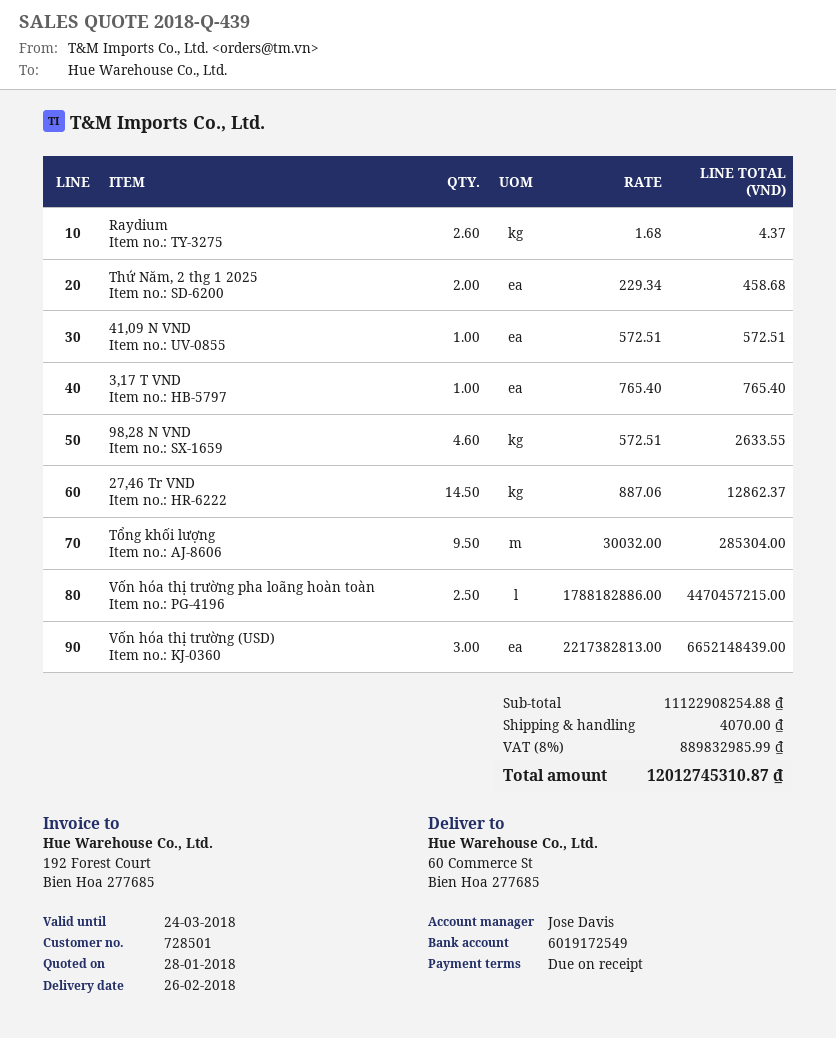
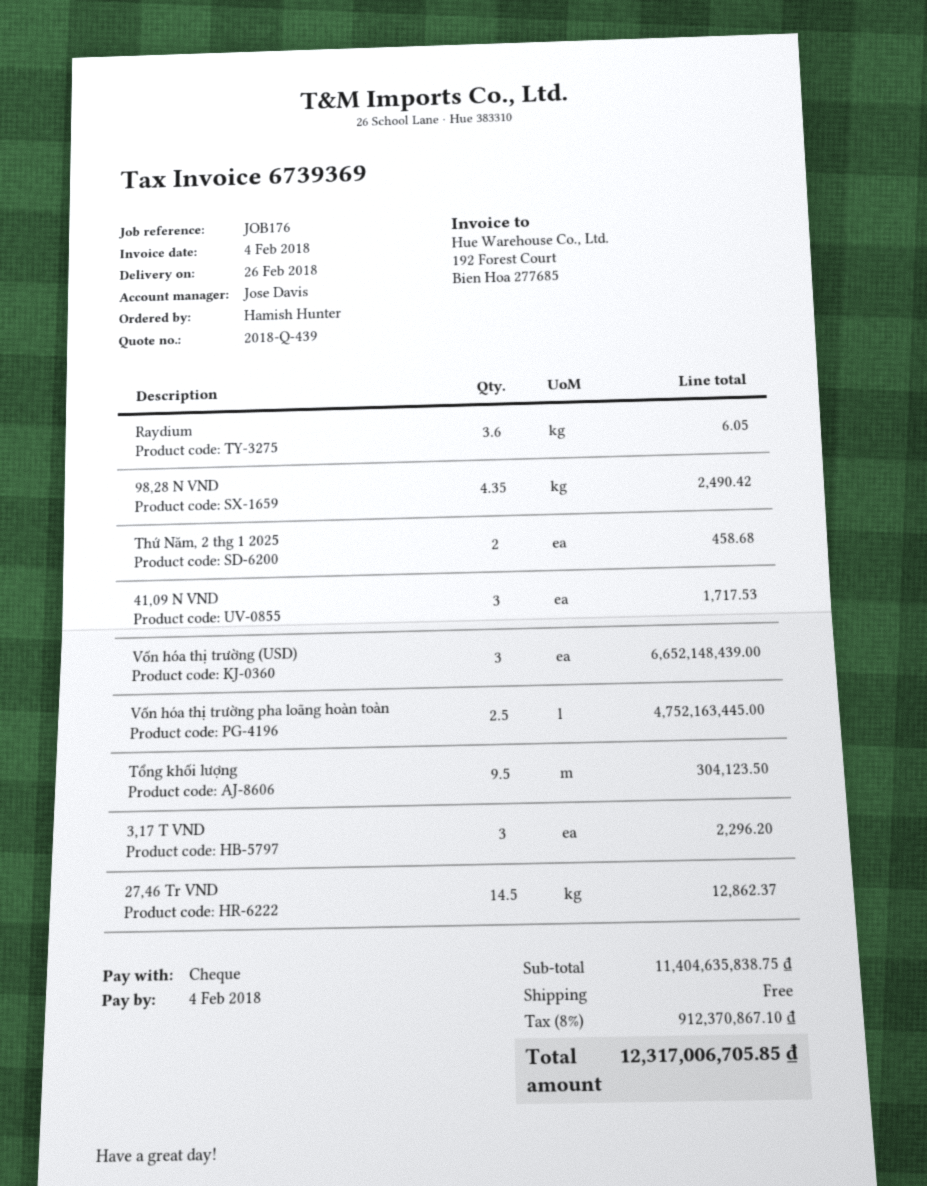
Raydium: 2.6 for 4.37 -> 3.6 for 6.05
41,09 N VND: 1 for 572.51 -> 3 for 1717.53
3,17 T VND: 1 for 765.40 -> 3 for 2296.20
98,28 N VND: 4.6 for 2633.55 -> 4.35 for 2490.42
Tổng khối lượng: 9.5 for 285304.00 -> 9.5 for 304123.50
Vốn hóa thị trường pha loãng hoàn toàn: 2.5 for 4470457215.00 -> 2.5 for 4752163445.00
subtotal: 11122908254.88 -> 11404635838.75
shipping: 4070.00 -> 0.00
tax: 8% = 889832985.99 -> 8% = 912370867.10
total: 12012745310.87 -> 12317006705.85

